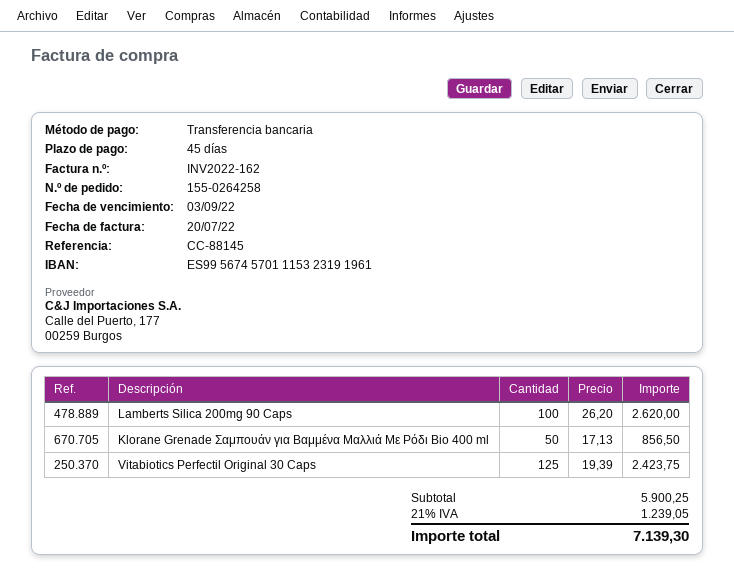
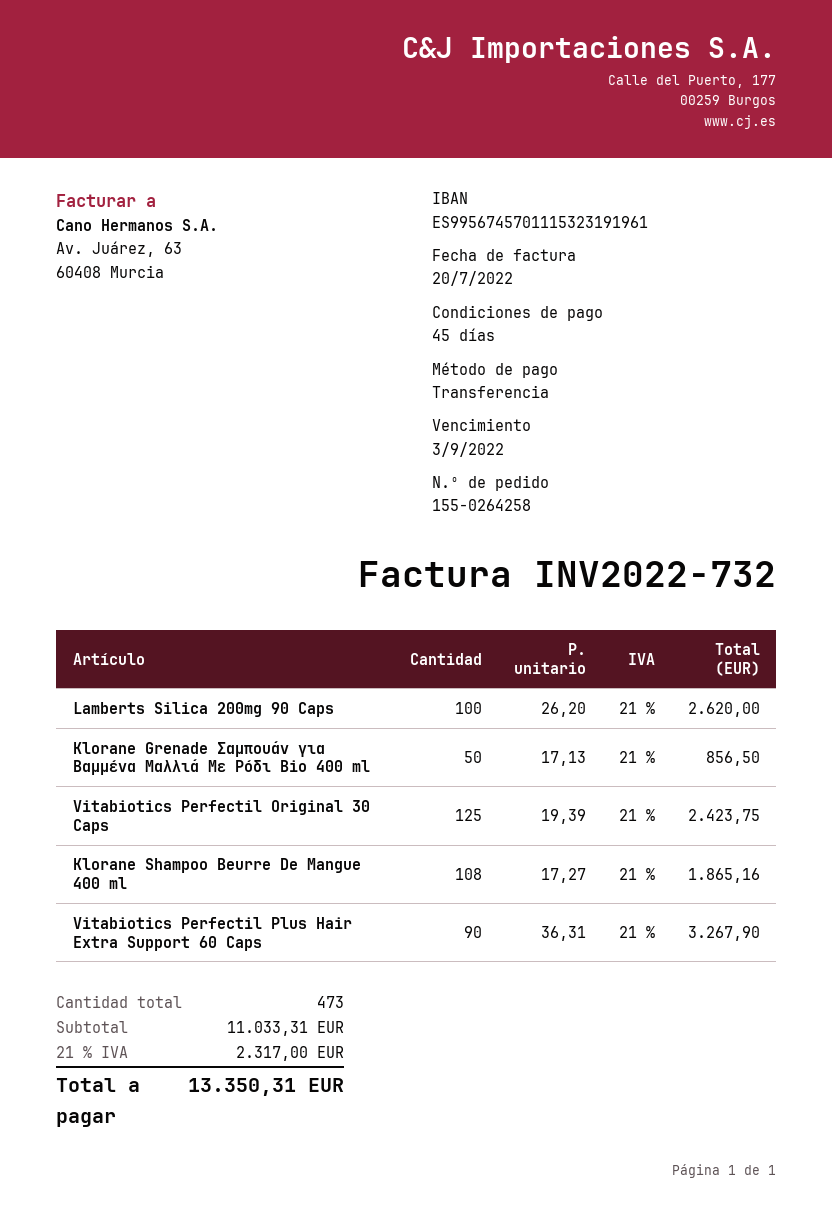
invoice number: INV2022-162 -> INV2022-732
Klorane Shampoo Beurre De Mangue 400 ml: none -> 108 x 17.27 = 1865.16
Vitabiotics Perfectil Plus Hair Extra Support 60 Caps: none -> 90 x 36.31 = 3267.90
subtotal: 5900.25 -> 11033.31
tax: 21% = 1239.05 -> 21% = 2317.00
total: 7139.30 -> 13350.31

